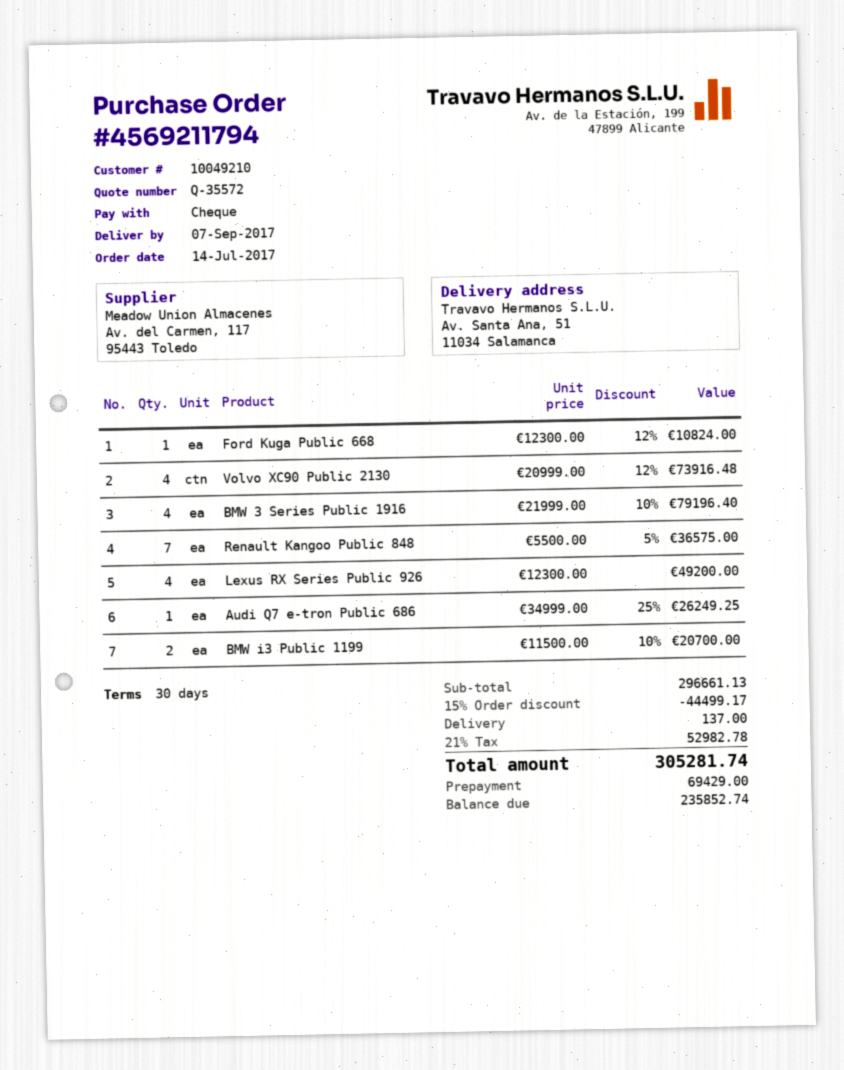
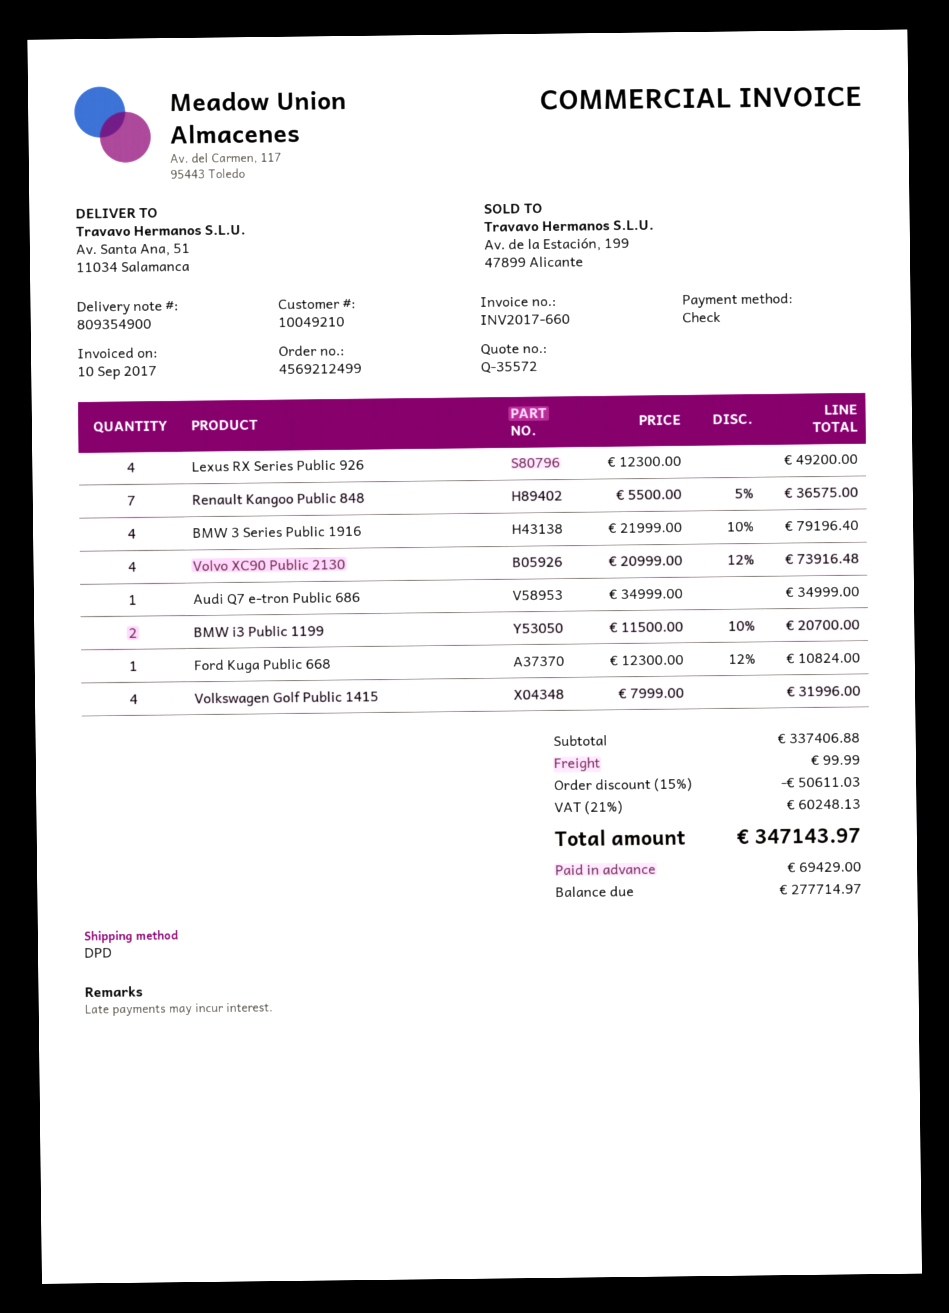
order number: 4569211794 -> 4569212499
Audi Q7 e-tron Public 686: 1 x 34999.00 - 25% = 26249.25 -> 1 x 34999.00 = 34999.00
Volkswagen Golf Public 1415: none -> 4 x 7999.00 = 31996.00
subtotal: 296661.13 -> 337406.88
discount: 15% = 44499.17 -> 15% = 50611.03
shipping: 137.00 -> 99.99
tax: 21% = 52982.78 -> 21% = 60248.13
total: 305281.74 -> 347143.97
balance: 235852.74 -> 277714.97

